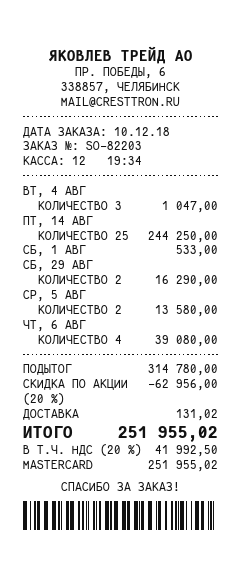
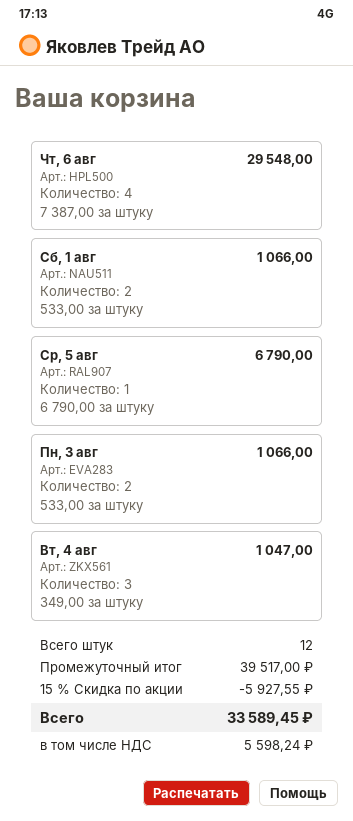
ПТ, 14 АВГ: 25 for 244250.00 -> none
СБ, 1 АВГ: 1 for 533.00 -> 2 for 1066.00
СБ, 29 АВГ: 2 for 16290.00 -> none
СР, 5 АВГ: 2 for 13580.00 -> 1 for 6790.00
ЧТ, 6 АВГ: 4 for 39080.00 -> 4 for 29548.00
Пн, 3 авг: none -> 2 for 1066.00
subtotal: 314780.00 -> 39517.00
discount: 20% = 62956.00 -> 15% = 5927.55
shipping: 131.02 -> none
tax: 41992.50 -> 5598.24
total: 251955.02 -> 33589.45

